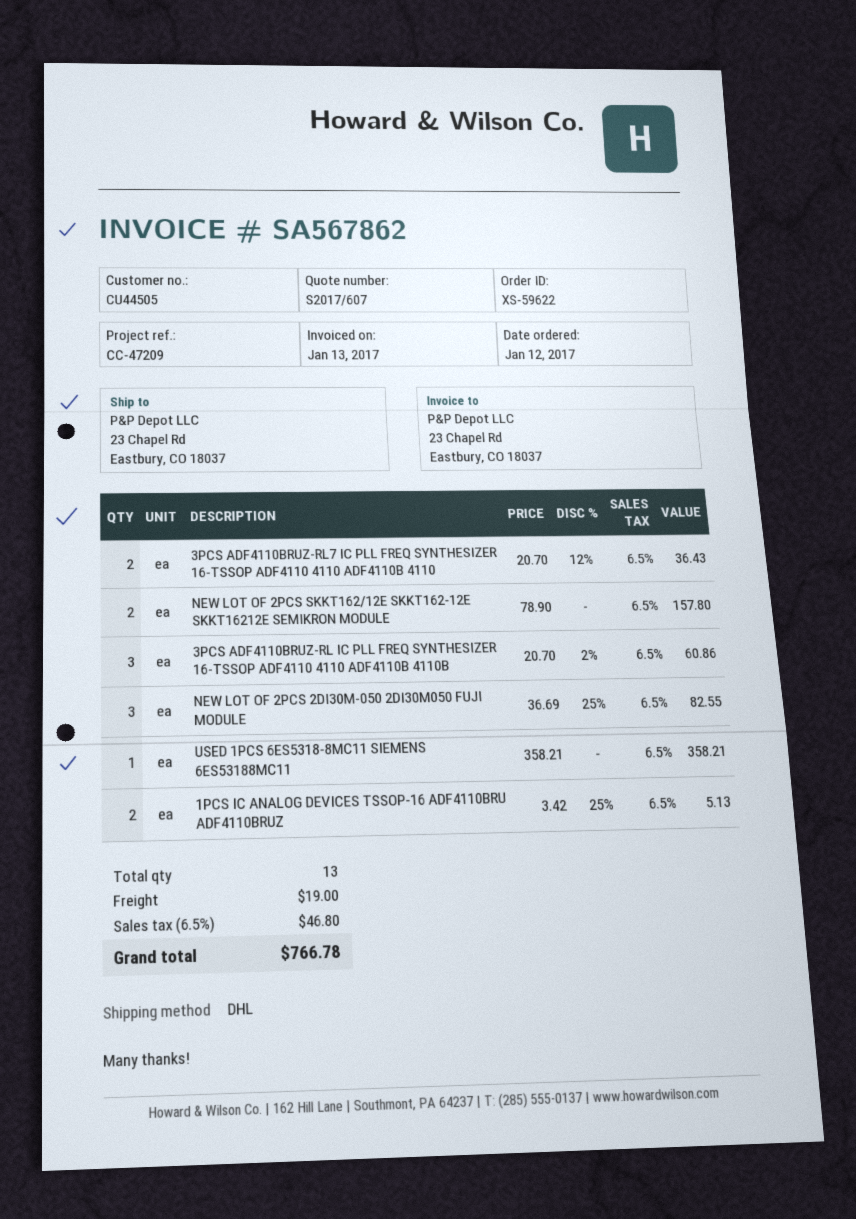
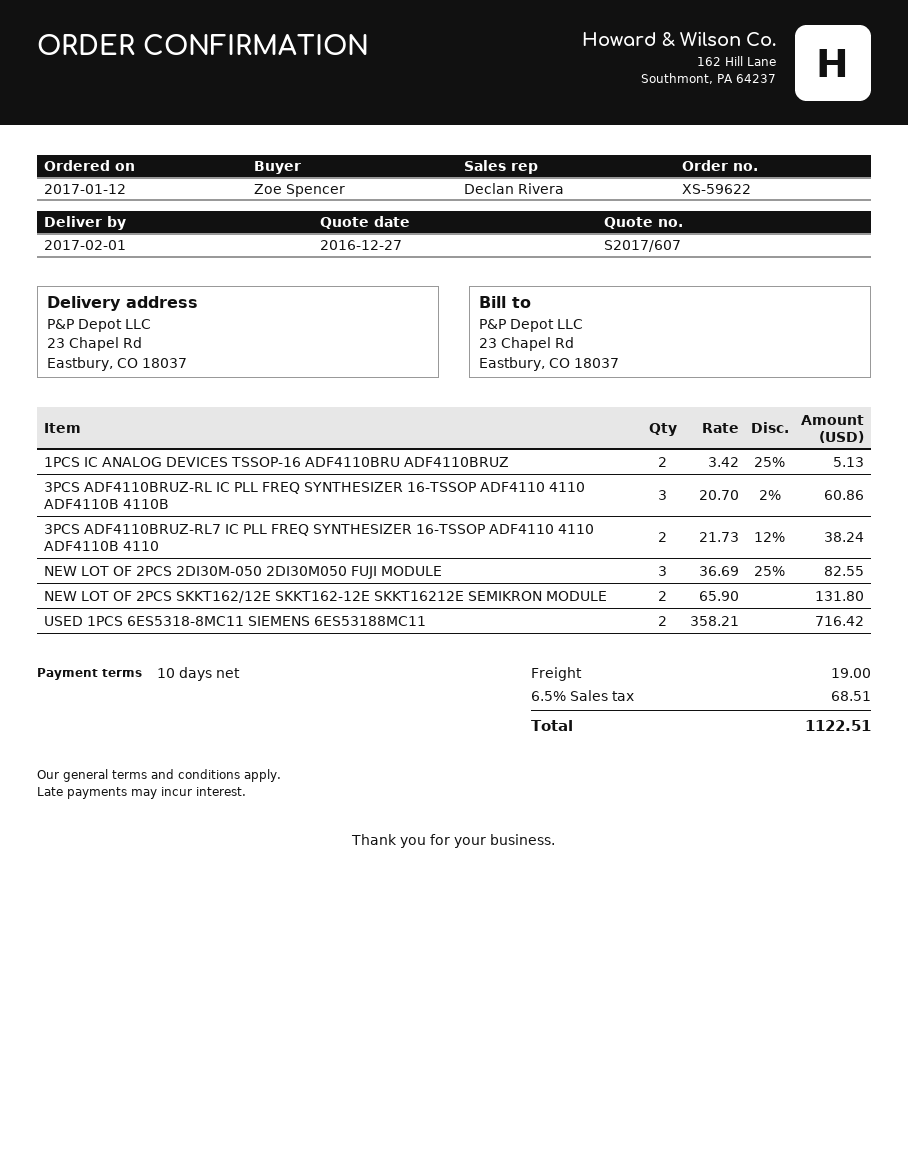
3PCS ADF4110BRUZ-RL7 IC PLL FREQ SYNTHESIZER 16-TSSOP ADF4110 4110 ADF4110B 4110: 2 x 20.70 - 12% = 36.43 -> 2 x 21.73 - 12% = 38.24
NEW LOT OF 2PCS SKKT162/12E SKKT162-12E SKKT16212E SEMIKRON MODULE: 2 x 78.90 = 157.80 -> 2 x 65.90 = 131.80
USED 1PCS 6ES5318-8MC11 SIEMENS 6ES53188MC11: 1 x 358.21 = 358.21 -> 2 x 358.21 = 716.42
tax: 6.5% = 46.80 -> 6.5% = 68.51
total: 766.78 -> 1122.51

